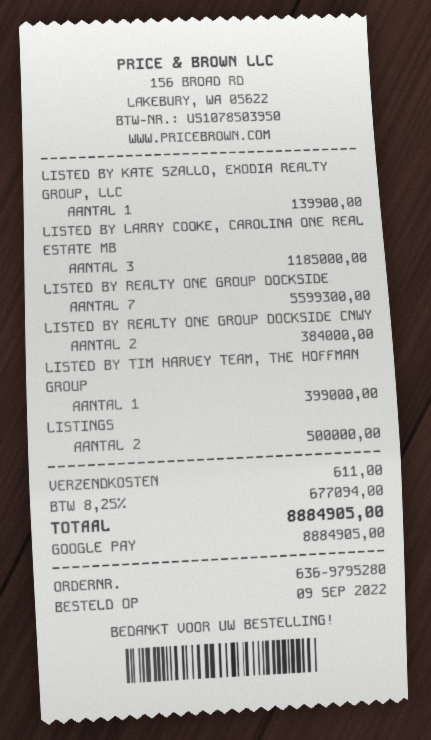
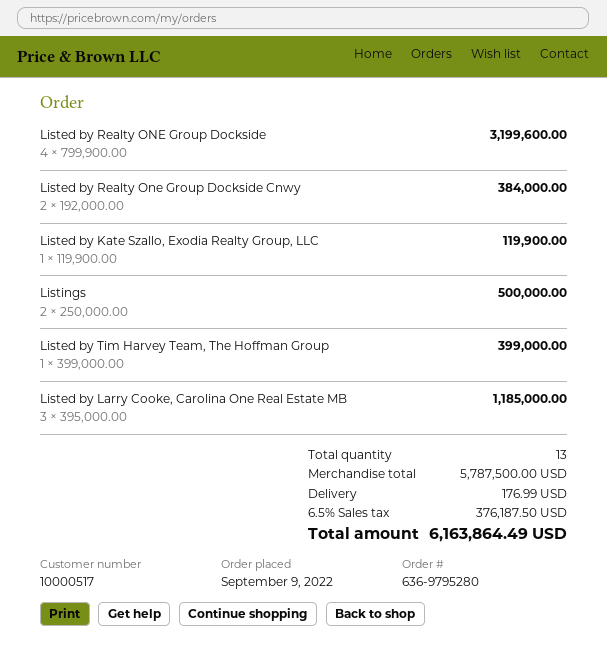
LISTED BY KATE SZALLO, EXODIA REALTY GROUP, LLC: 1 for 139900.00 -> 1 for 119900.00
LISTED BY REALTY ONE GROUP DOCKSIDE: 7 for 5599300.00 -> 4 for 3199600.00
shipping: 611.00 -> 176.99
tax: 8.25% = 677094.00 -> 6.5% = 376187.50
total: 8884905.00 -> 6163864.49

